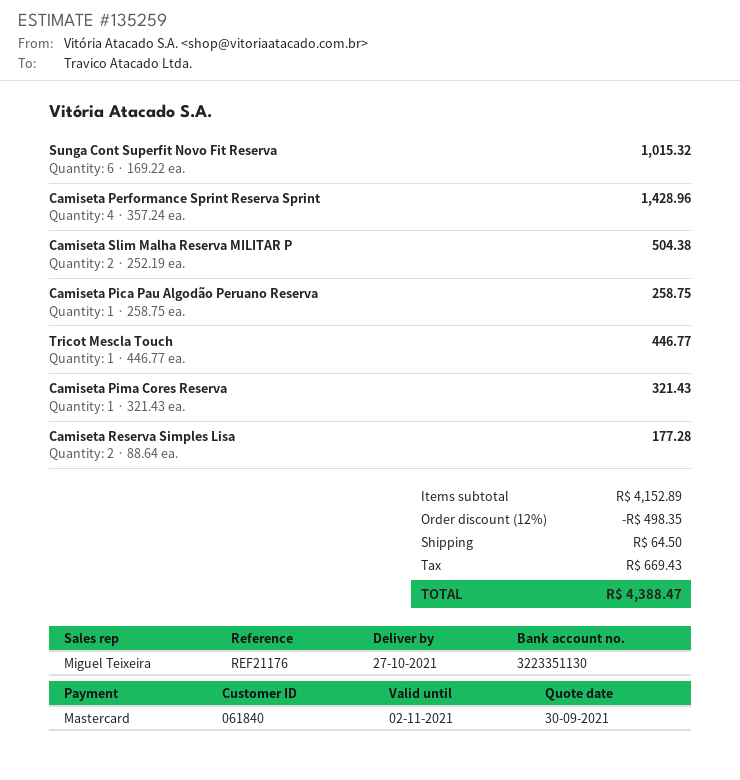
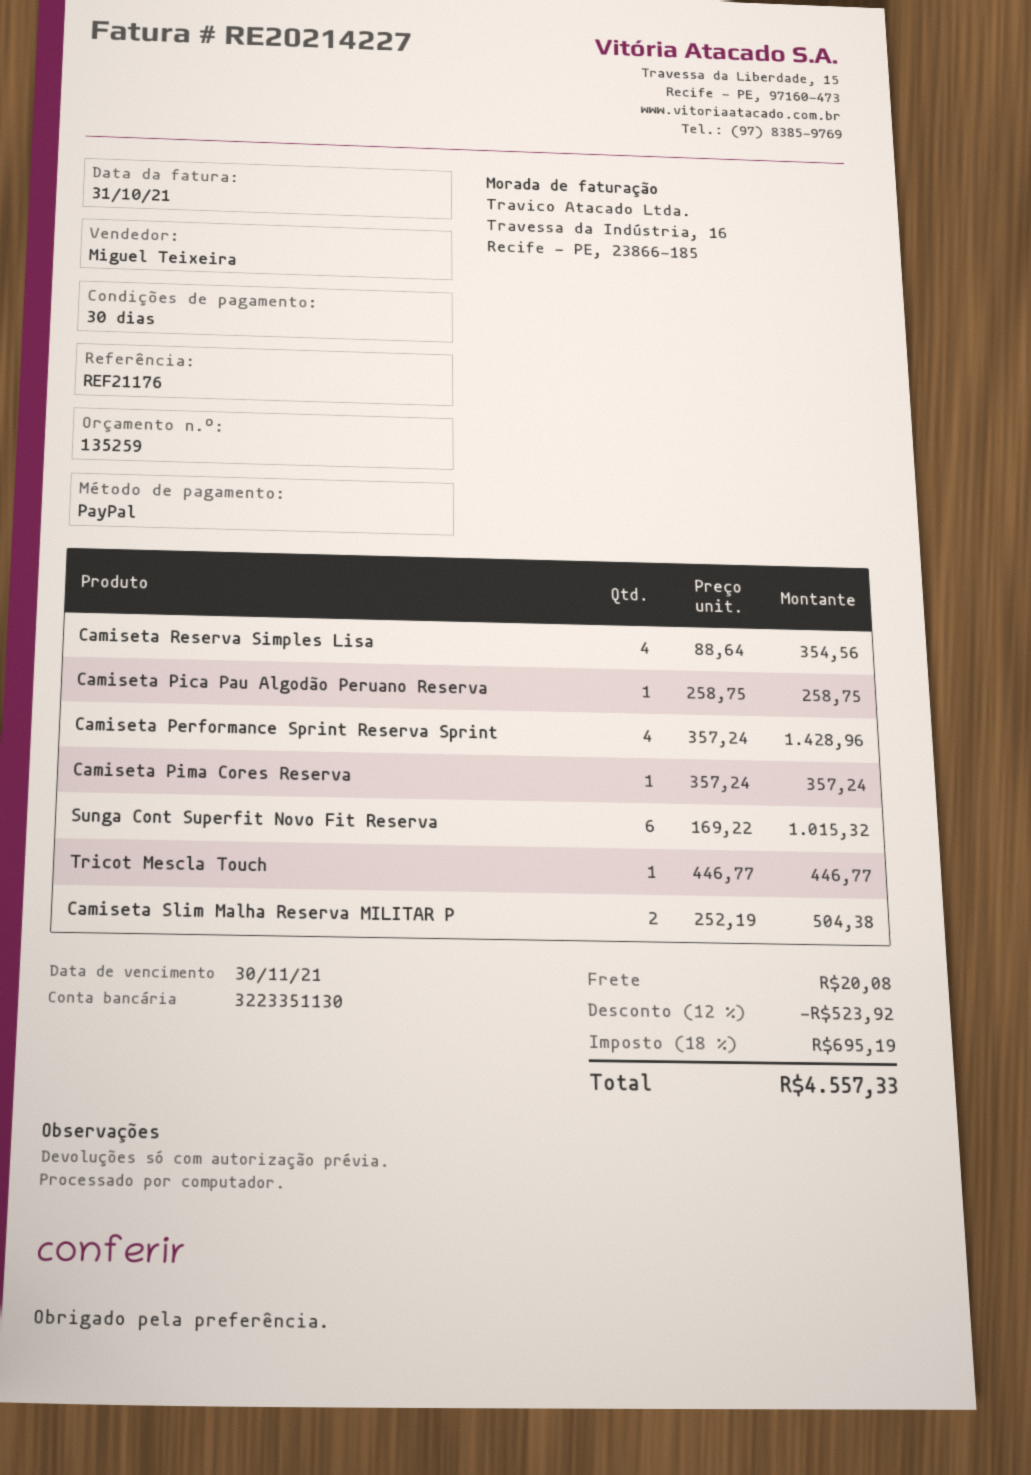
payment method: Mastercard -> PayPal
Camiseta Pima Cores Reserva: 1 x 321.43 = 321.43 -> 1 x 357.24 = 357.24
Camiseta Reserva Simples Lisa: 2 x 88.64 = 177.28 -> 4 x 88.64 = 354.56
discount: 12% = 498.35 -> 12% = 523.92
shipping: 64.50 -> 20.08
tax: 669.43 -> 695.19
total: 4388.47 -> 4557.33

